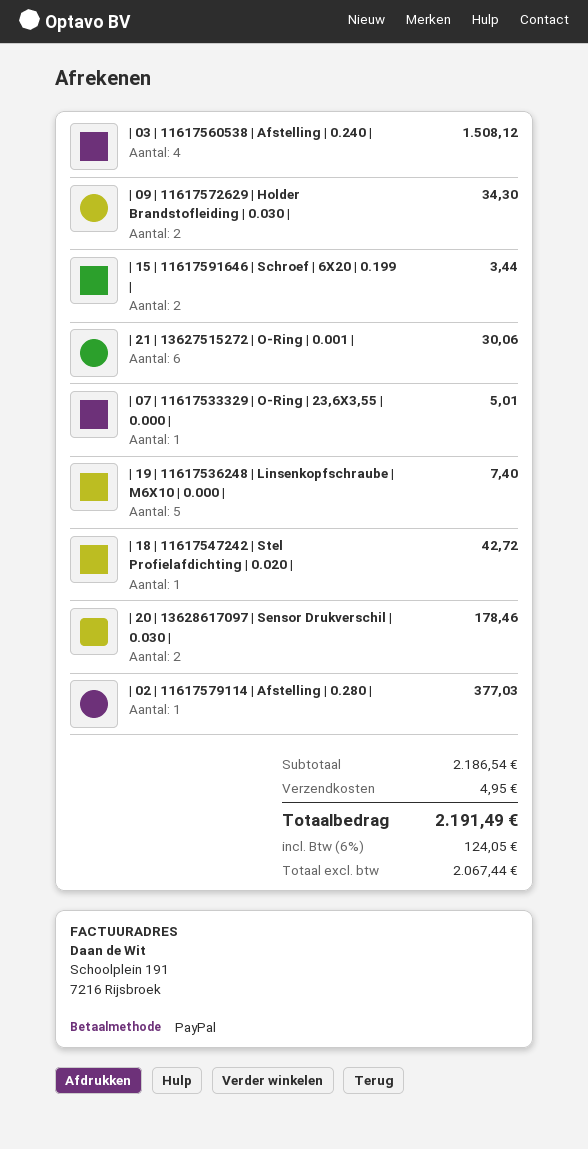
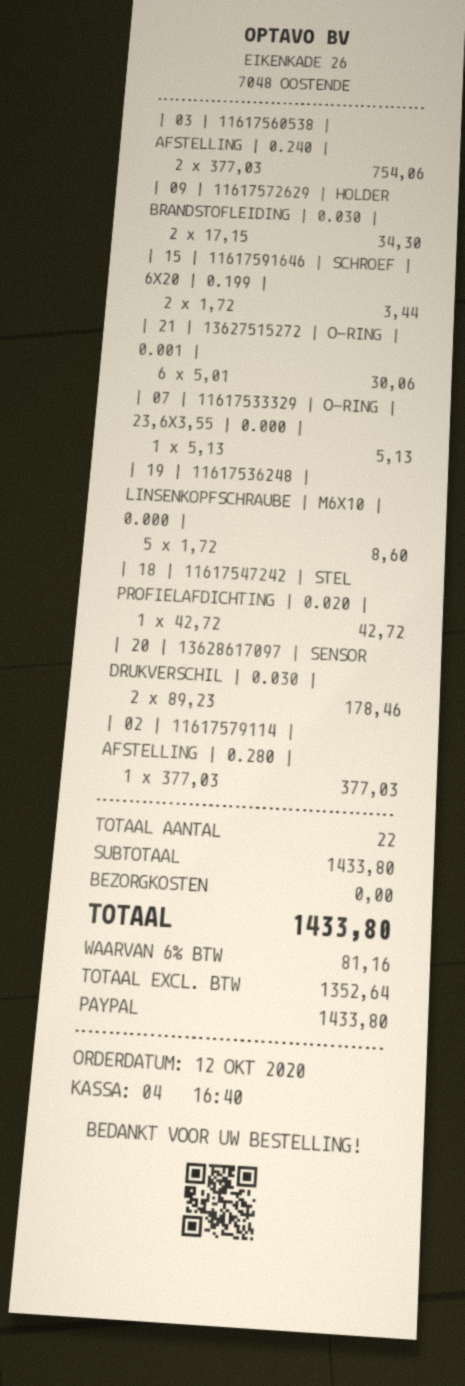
| 03 | 11617560538 | Afstelling | 0.240 |: 4 for 1508.12 -> 2 for 754.06
| 07 | 11617533329 | O-Ring | 23,6X3,55 | 0.000 |: 1 for 5.01 -> 1 for 5.13
| 19 | 11617536248 | Linsenkopfschraube | M6X10 | 0.000 |: 5 for 7.40 -> 5 for 8.60
subtotal: 2186.54 -> 1433.80
shipping: 4.95 -> 0.00
net: 2067.44 -> 1352.64
tax: 6% = 124.05 -> 6% = 81.16
total: 2191.49 -> 1433.80

